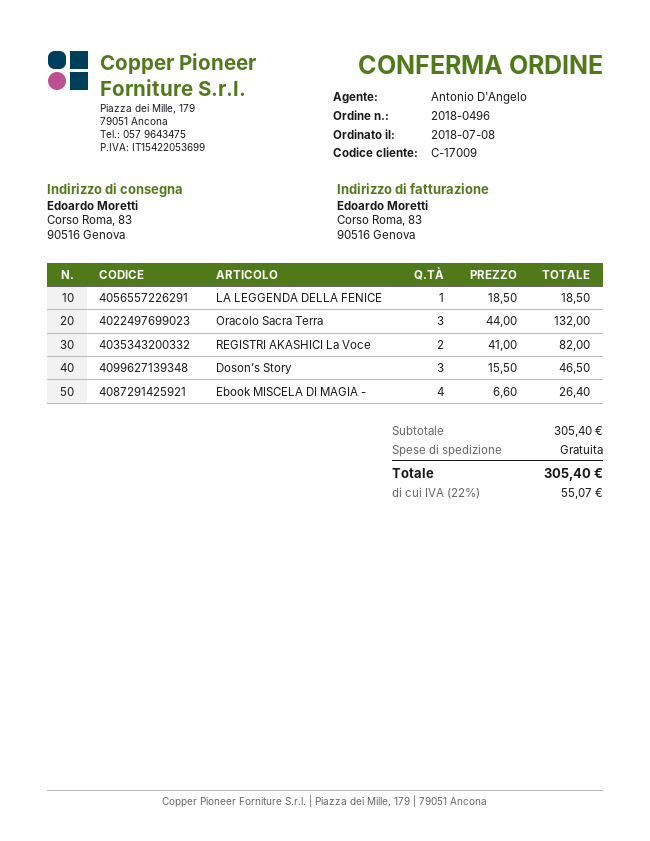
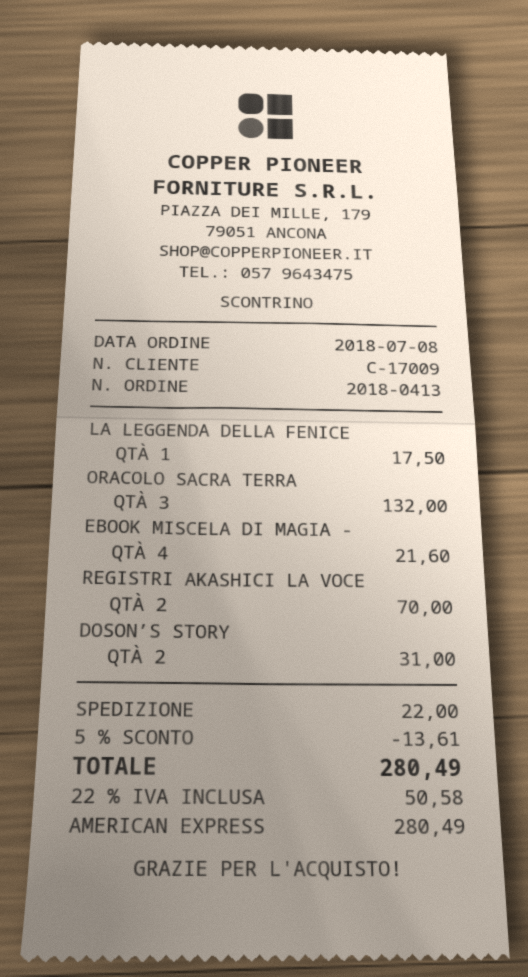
order number: 2018-0496 -> 2018-0413
LA LEGGENDA DELLA FENICE: 1 for 18.50 -> 1 for 17.50
REGISTRI AKASHICI La Voce: 2 for 82.00 -> 2 for 70.00
Doson’s Story: 3 for 46.50 -> 2 for 31.00
Ebook MISCELA DI MAGIA -: 4 for 26.40 -> 4 for 21.60
discount: none -> 5% = 13.61
shipping: 0.00 -> 22.00
tax: 22% = 55.07 -> 22% = 50.58
total: 305.40 -> 280.49

